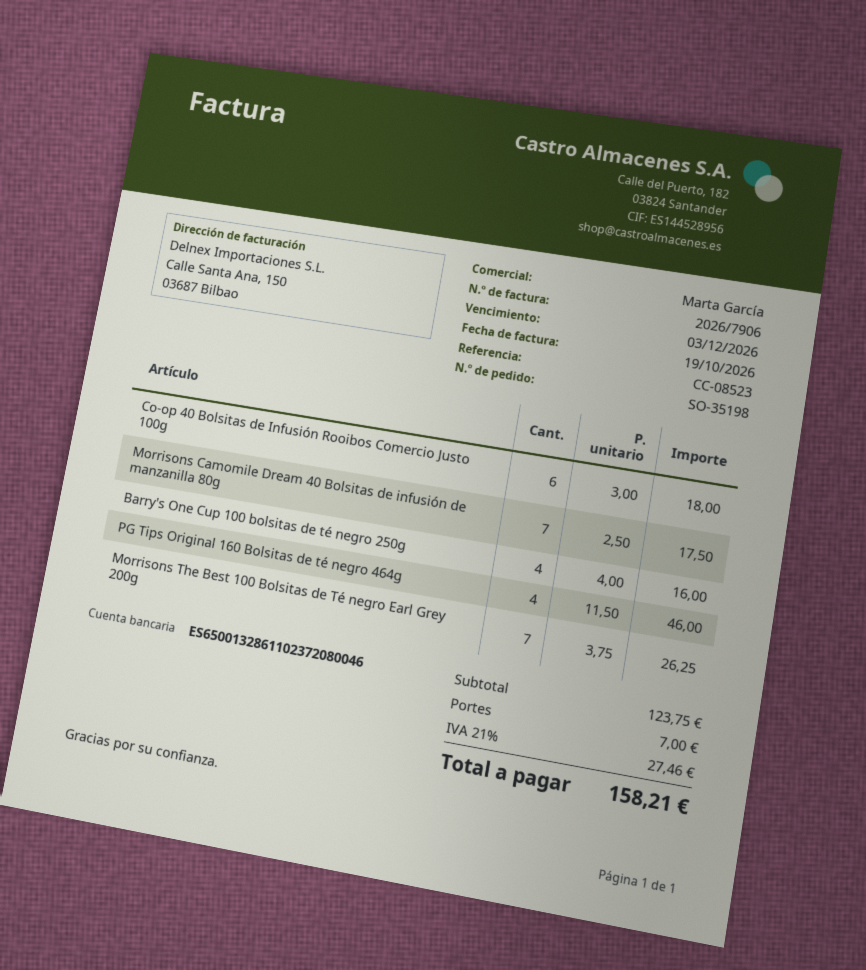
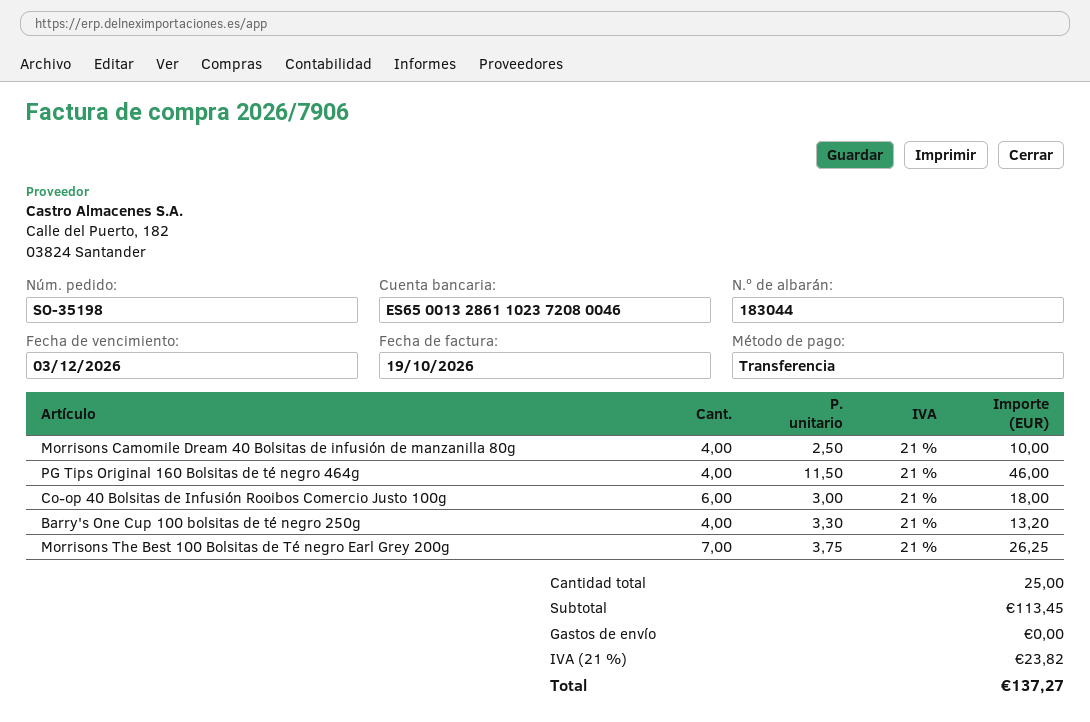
Morrisons Camomile Dream 40 Bolsitas de infusión de manzanilla 80g: 7 x 2.50 = 17.50 -> 4 x 2.50 = 10.00
Barry's One Cup 100 bolsitas de té negro 250g: 4 x 4.00 = 16.00 -> 4 x 3.30 = 13.20
subtotal: 123.75 -> 113.45
shipping: 7.00 -> 0.00
tax: 21% = 27.46 -> 21% = 23.82
total: 158.21 -> 137.27

